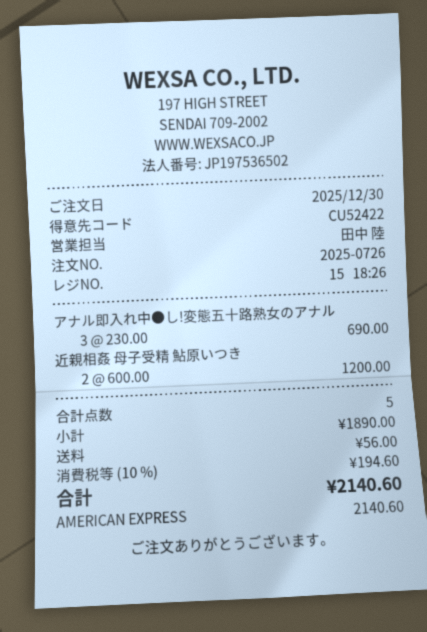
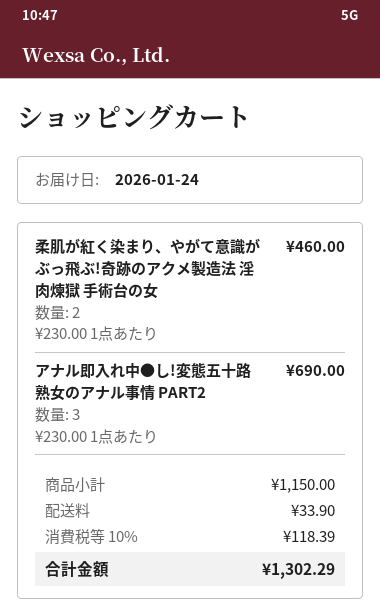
近親相姦 母子受精 鮎原いつき: 2 x 600.00 = 1200.00 -> none
柔肌が紅く染まり、やがて意識がぶっ飛ぶ!奇跡のアクメ製造法 淫肉煉獄 手術台の女: none -> 2 x 230.00 = 460.00
subtotal: 1890.00 -> 1150.00
shipping: 56.00 -> 33.90
tax: 10% = 194.60 -> 10% = 118.39
total: 2140.60 -> 1302.29

